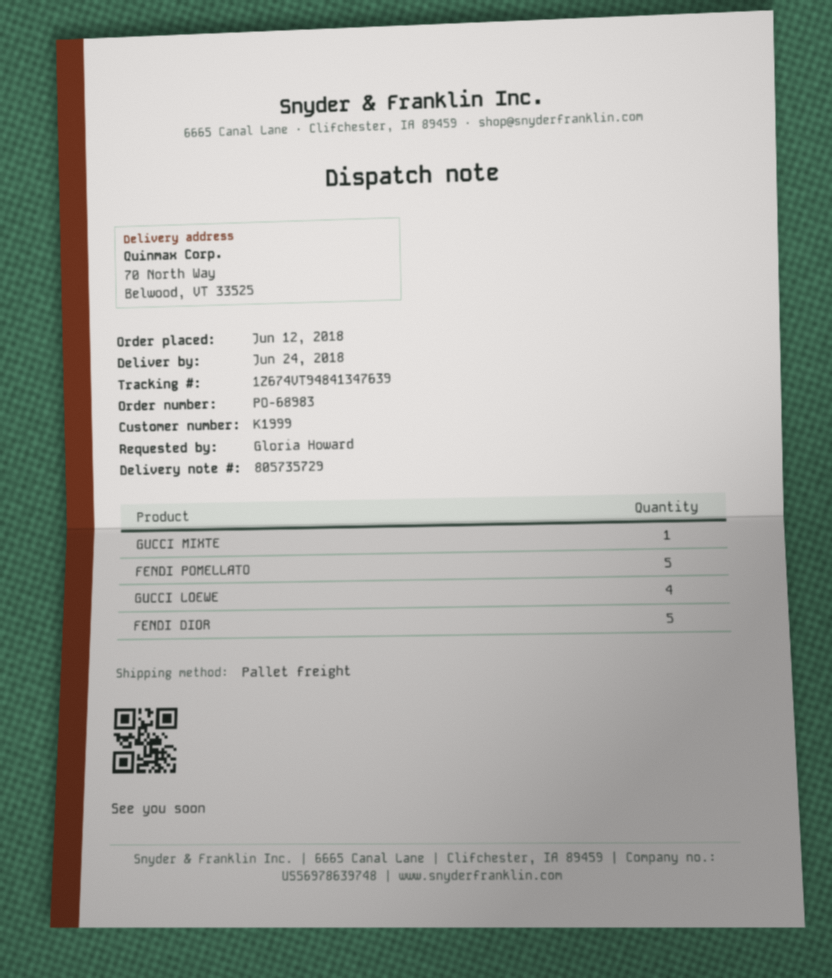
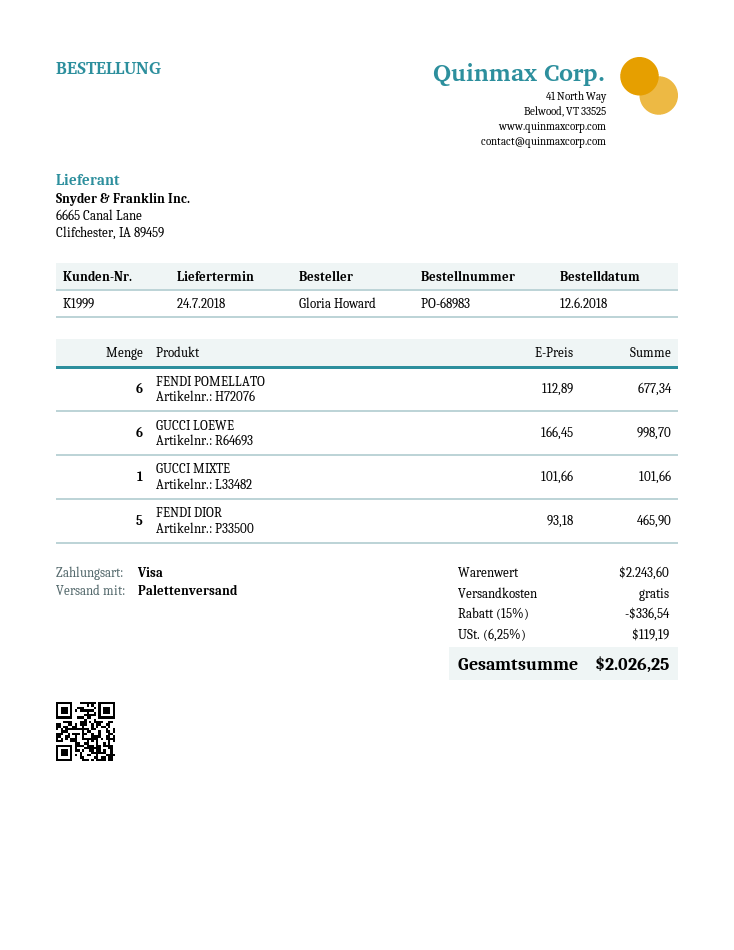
delivery date: 2018-06-24 -> 2018-07-24
FENDI POMELLATO: 5 -> 6
GUCCI LOEWE: 4 -> 6

